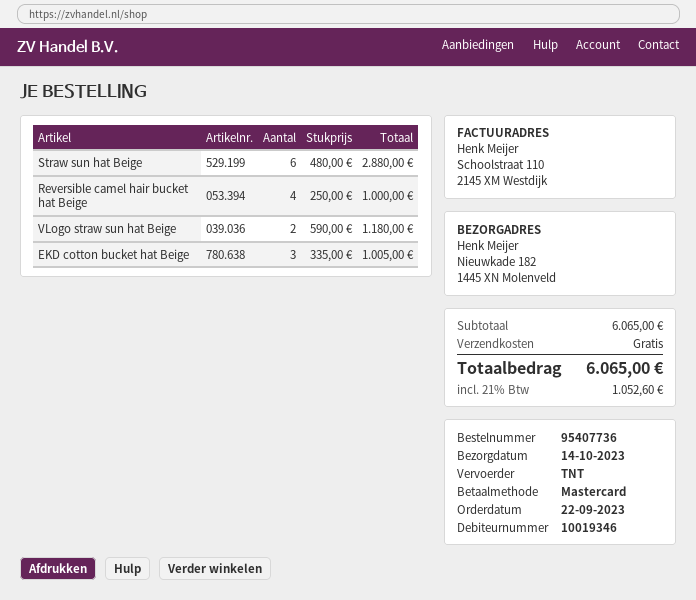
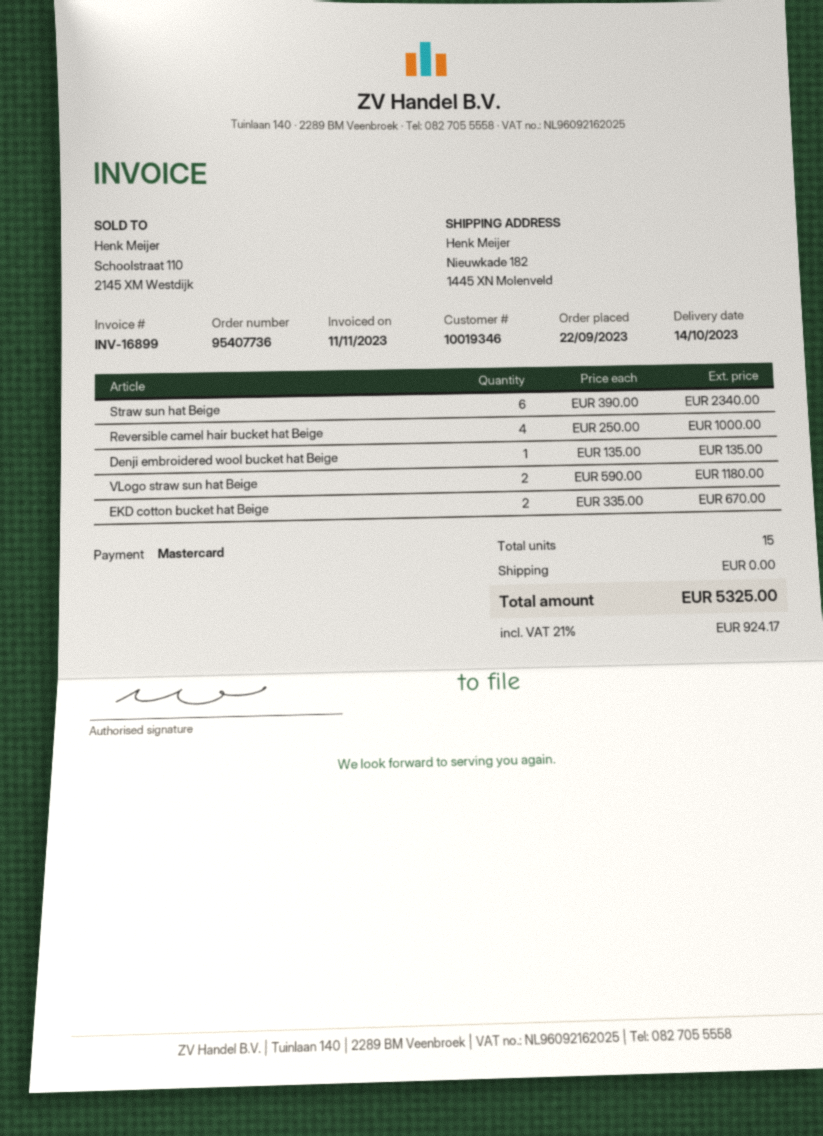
Straw sun hat Beige: 6 x 480.00 = 2880.00 -> 6 x 390.00 = 2340.00
EKD cotton bucket hat Beige: 3 x 335.00 = 1005.00 -> 2 x 335.00 = 670.00
Denji embroidered wool bucket hat Beige: none -> 1 x 135.00 = 135.00
tax: 21% = 1052.60 -> 21% = 924.17
total: 6065.00 -> 5325.00

